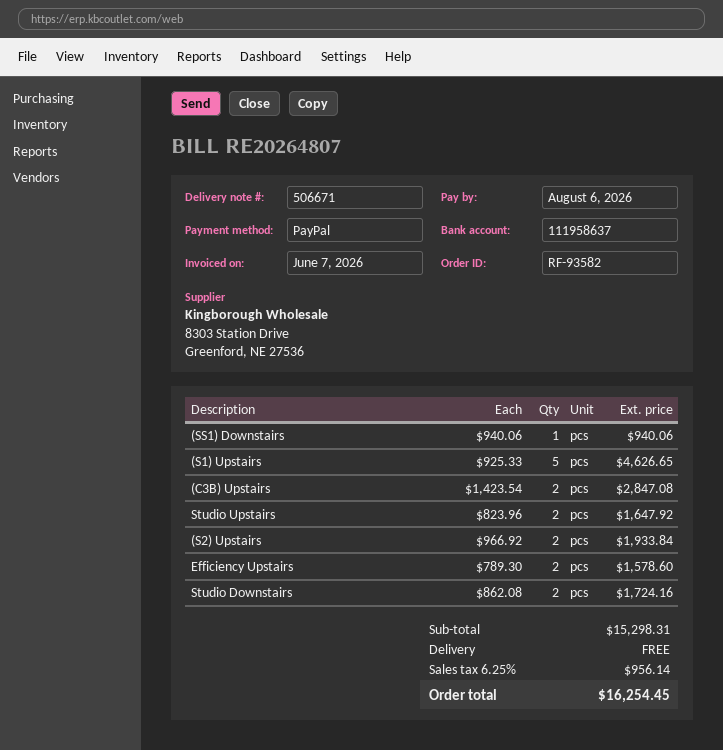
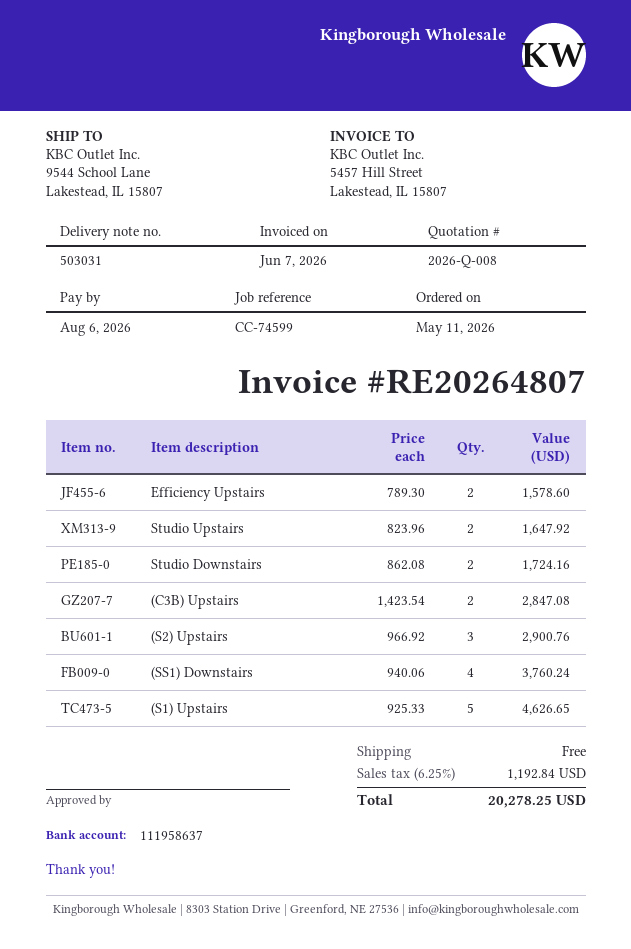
delivery note number: 506671 -> 503031
(SS1) Downstairs: 1 x 940.06 = 940.06 -> 4 x 940.06 = 3760.24
(S2) Upstairs: 2 x 966.92 = 1933.84 -> 3 x 966.92 = 2900.76
tax: 6.25% = 956.14 -> 6.25% = 1192.84
total: 16254.45 -> 20278.25

